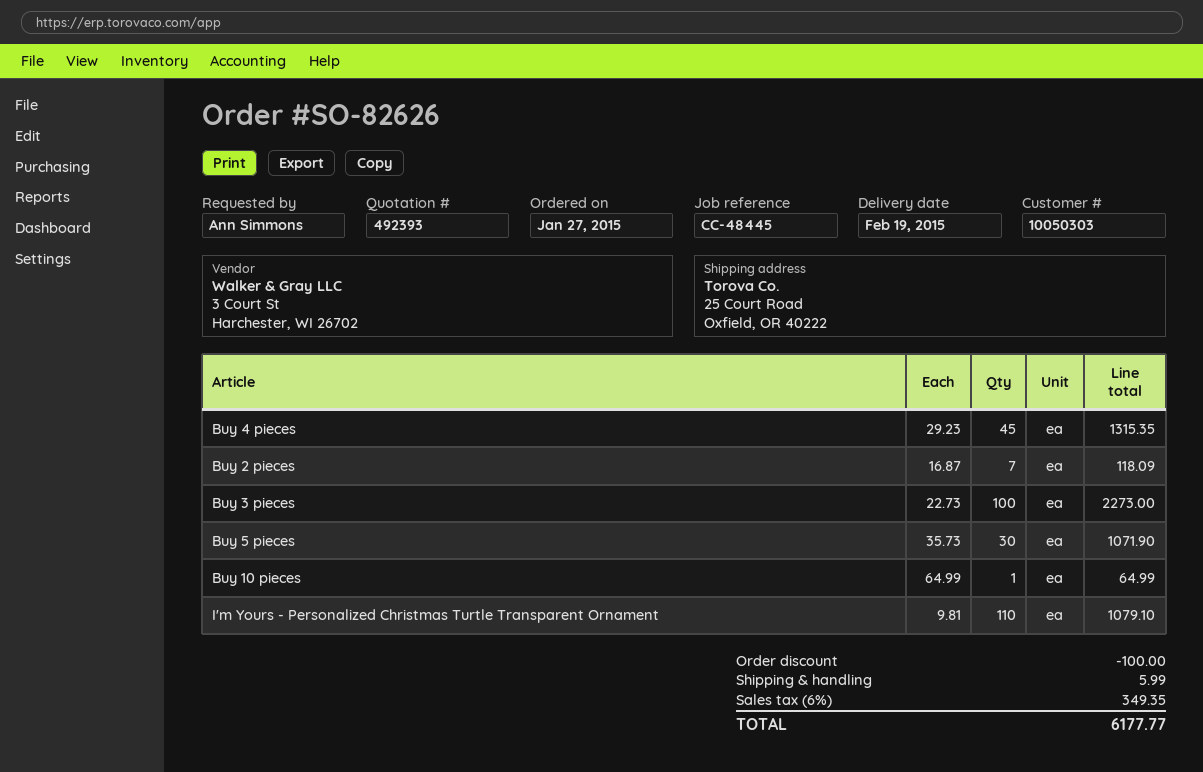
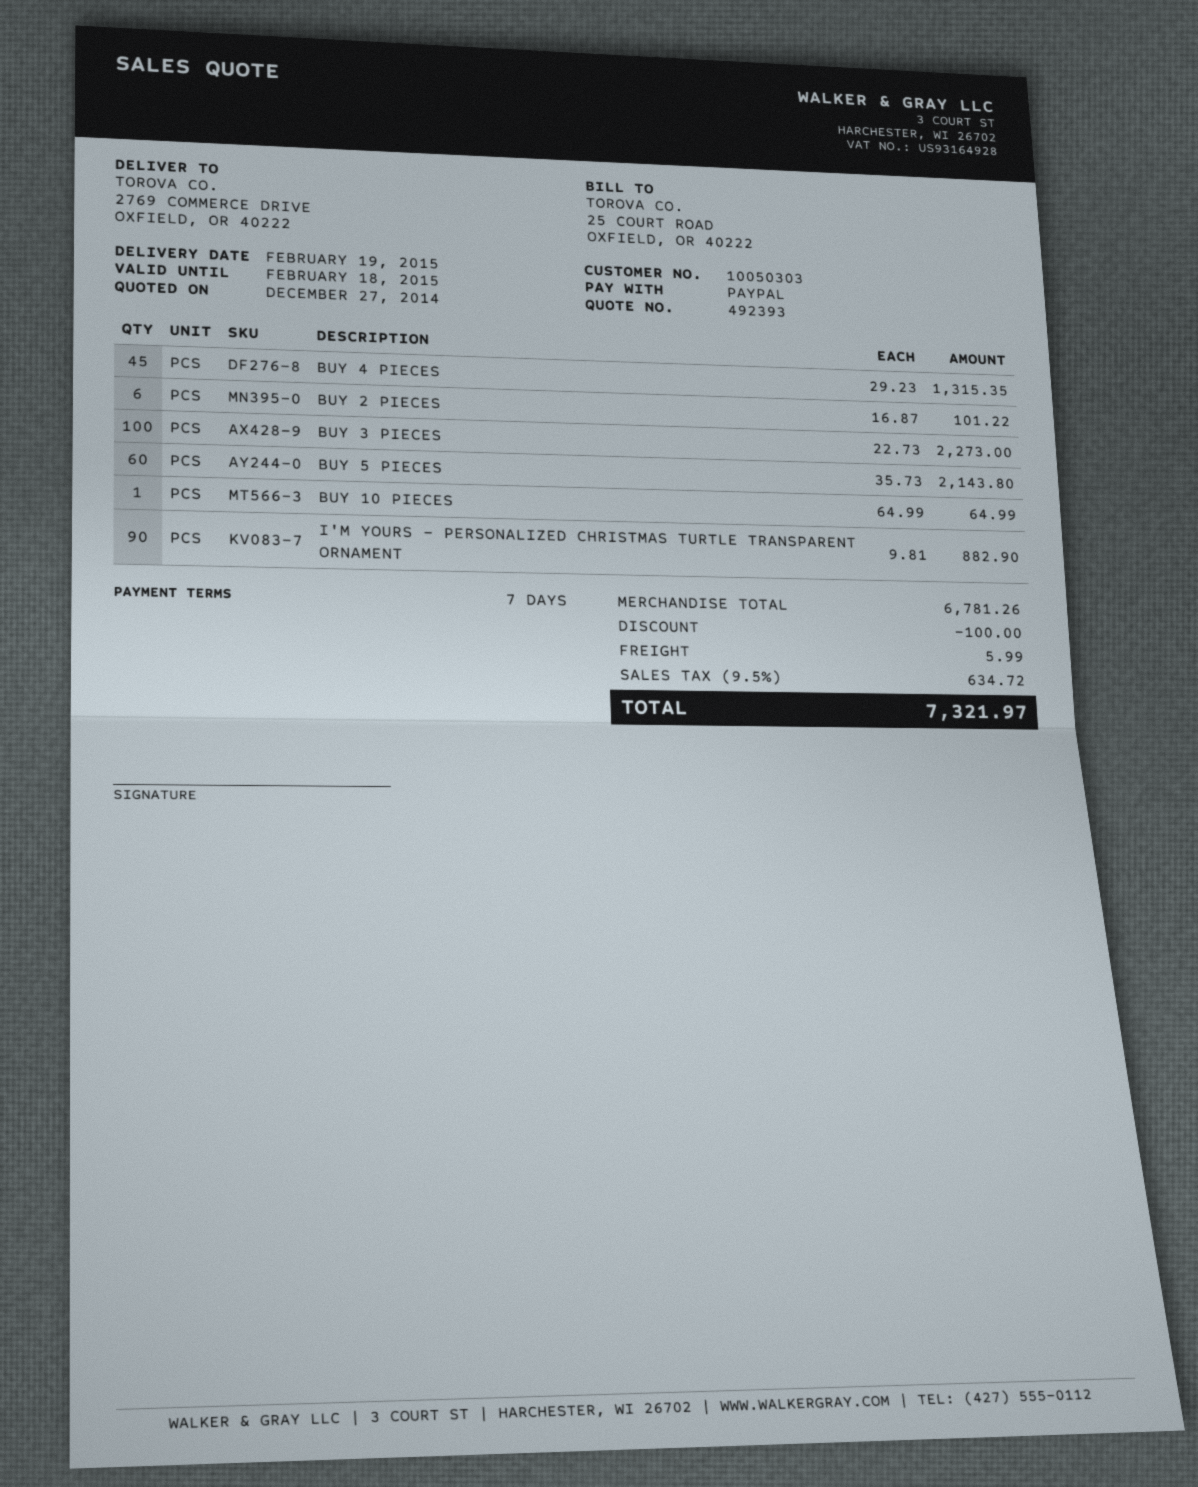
ship to: 25 Court Road, Oxfield, OR 40222 -> 2769 COMMERCE DRIVE, OXFIELD, OR 40222
Buy 2 pieces: 7 x 16.87 = 118.09 -> 6 x 16.87 = 101.22
Buy 5 pieces: 30 x 35.73 = 1071.90 -> 60 x 35.73 = 2143.80
I'm Yours - Personalized Christmas Turtle Transparent Ornament: 110 x 9.81 = 1079.10 -> 90 x 9.81 = 882.90
tax: 6% = 349.35 -> 9.5% = 634.72
total: 6177.77 -> 7321.97

